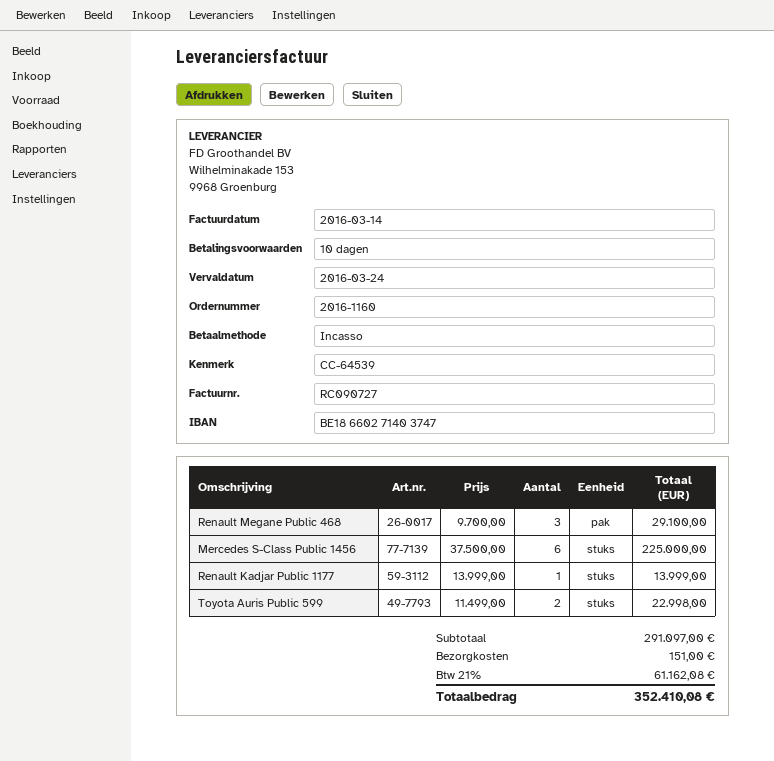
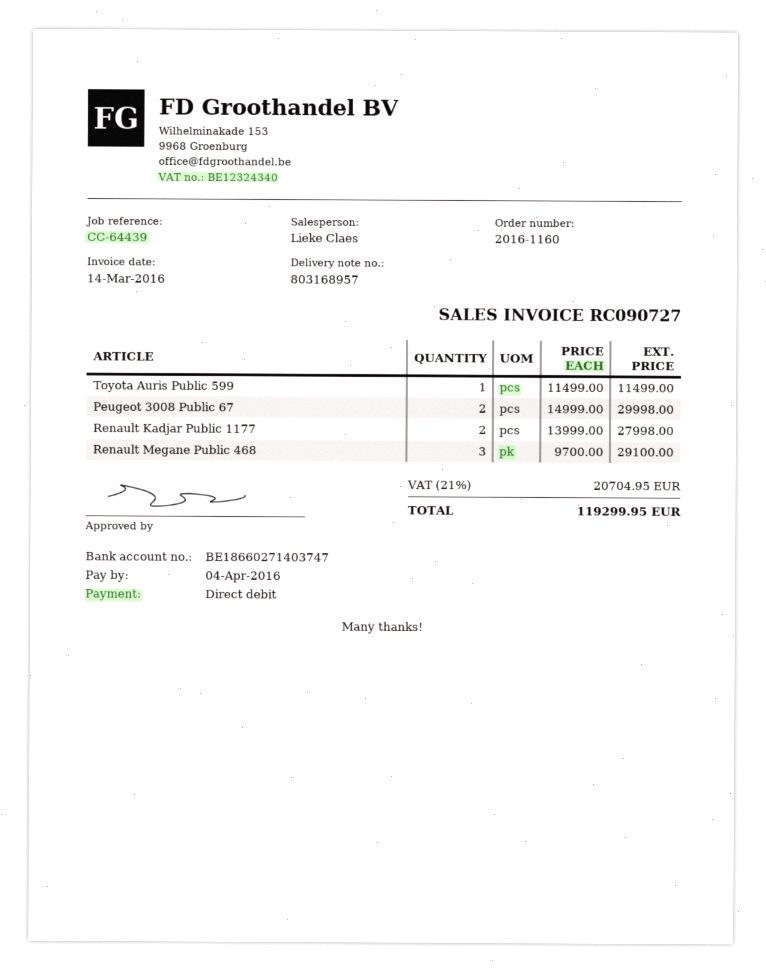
due date: 2016-03-24 -> 2016-04-04
reference: CC-64539 -> CC-64439
Mercedes S-Class Public 1456: 6 x 37500.00 = 225000.00 -> none
Renault Kadjar Public 1177: 1 x 13999.00 = 13999.00 -> 2 x 13999.00 = 27998.00
Toyota Auris Public 599: 2 x 11499.00 = 22998.00 -> 1 x 11499.00 = 11499.00
Peugeot 3008 Public 67: none -> 2 x 14999.00 = 29998.00
shipping: 151.00 -> none
tax: 21% = 61162.08 -> 21% = 20704.95
total: 352410.08 -> 119299.95

